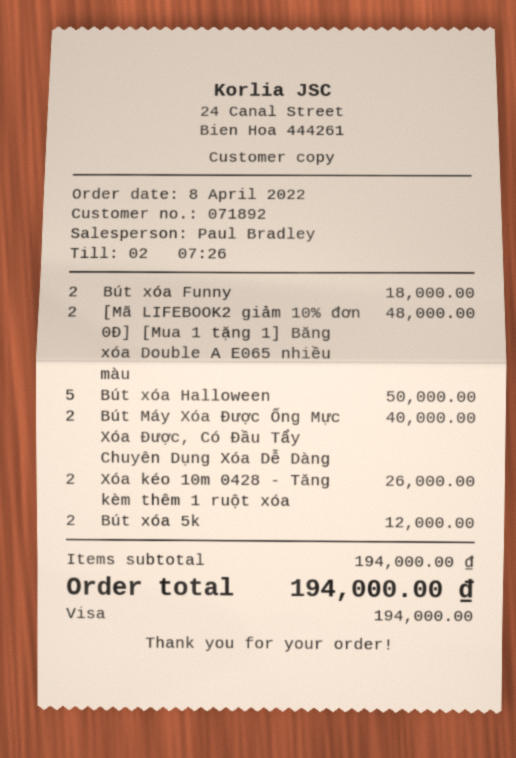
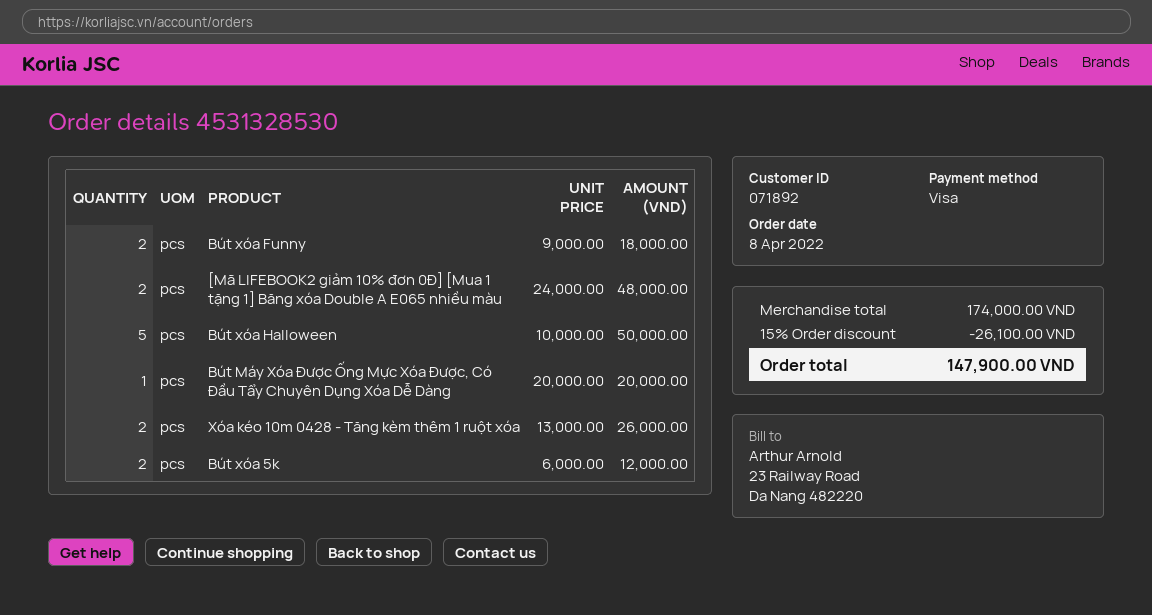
Bút Máy Xóa Được Ống Mực Xóa Được, Có Đầu Tẩy Chuyên Dụng Xóa Dễ Dàng: 2 for 40000.00 -> 1 for 20000.00
subtotal: 194000.00 -> 174000.00
discount: none -> 15% = 26100.00
total: 194000.00 -> 147900.00

